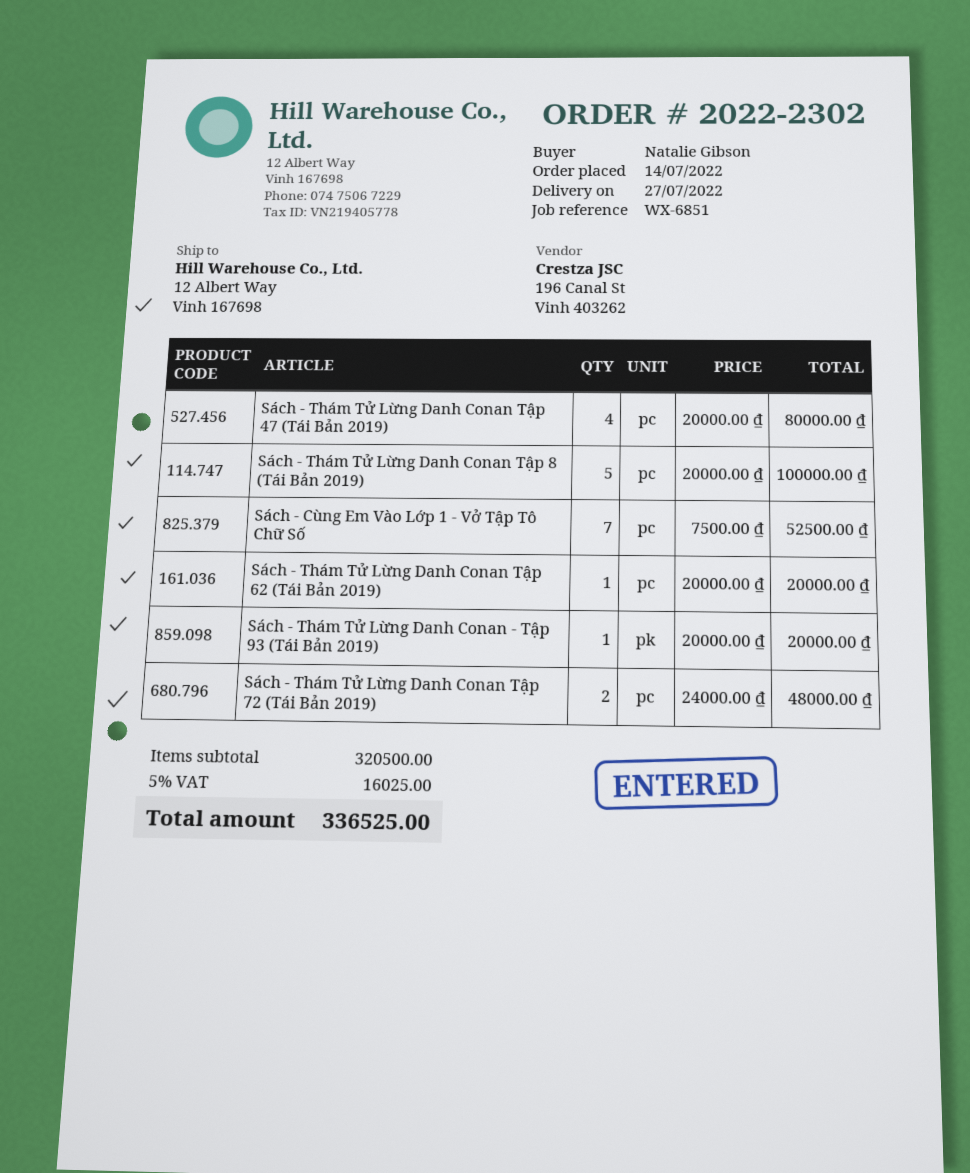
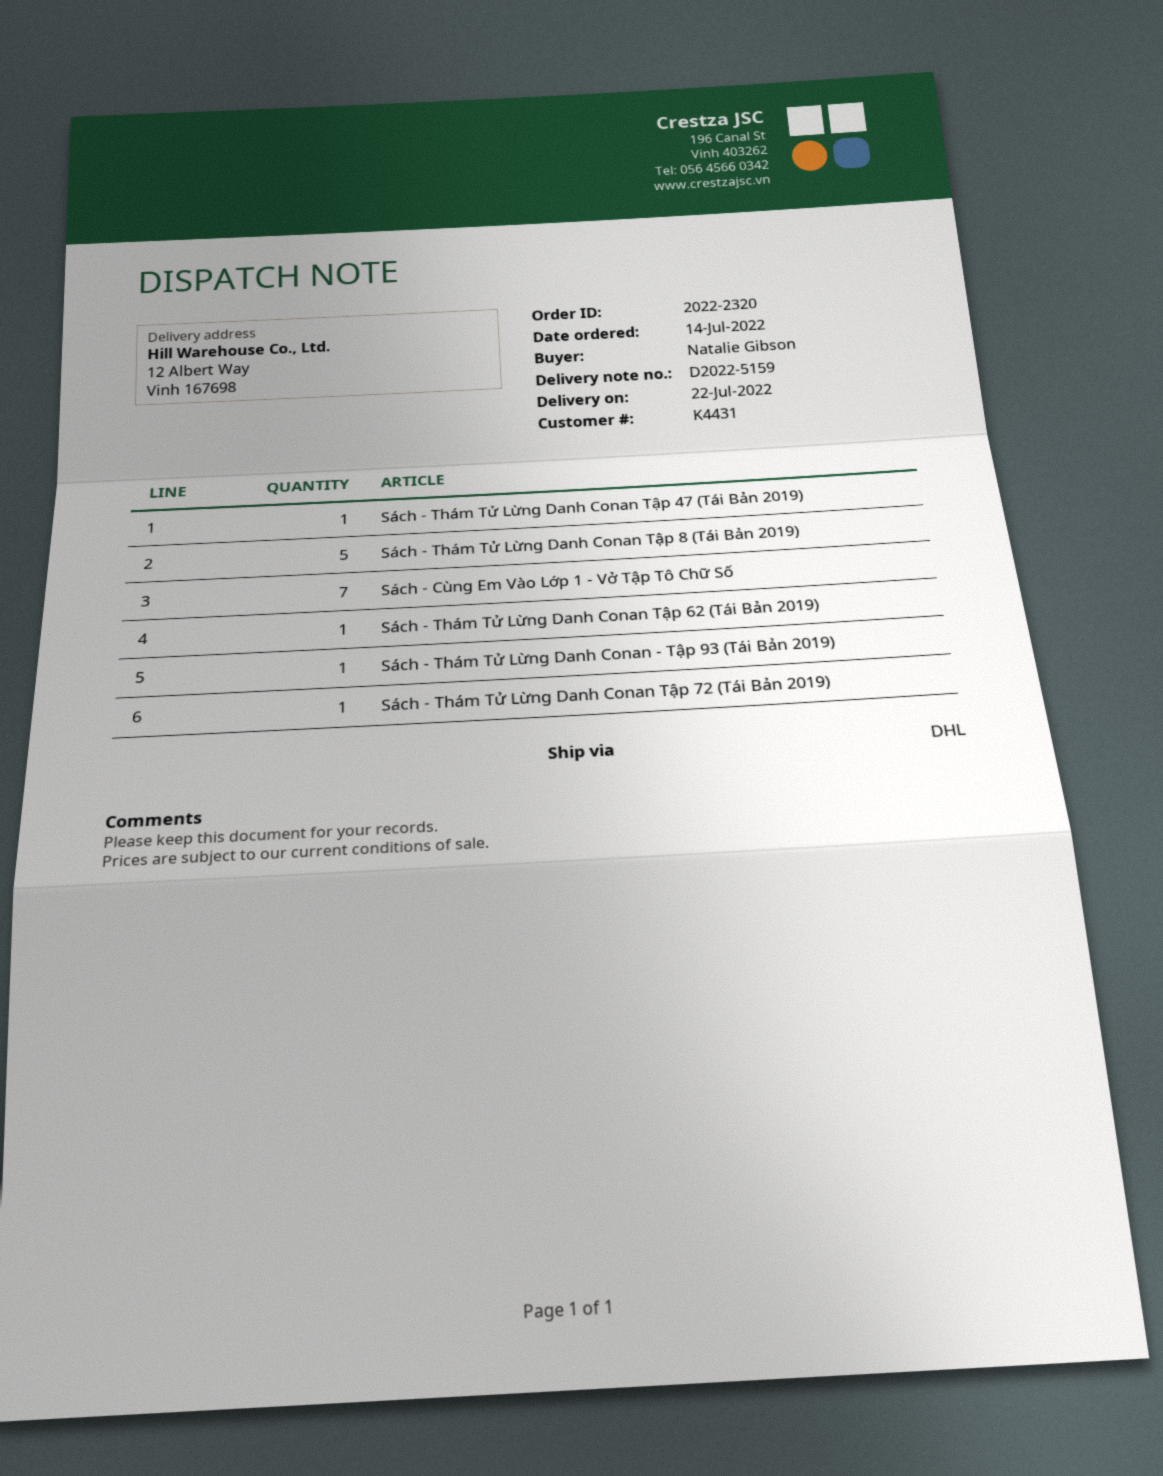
order number: 2022-2302 -> 2022-2320
delivery date: 2022-07-27 -> 2022-07-22
Sách - Thám Tử Lừng Danh Conan Tập 47 (Tái Bản 2019): 4 -> 1
Sách - Thám Tử Lừng Danh Conan Tập 72 (Tái Bản 2019): 2 -> 1

